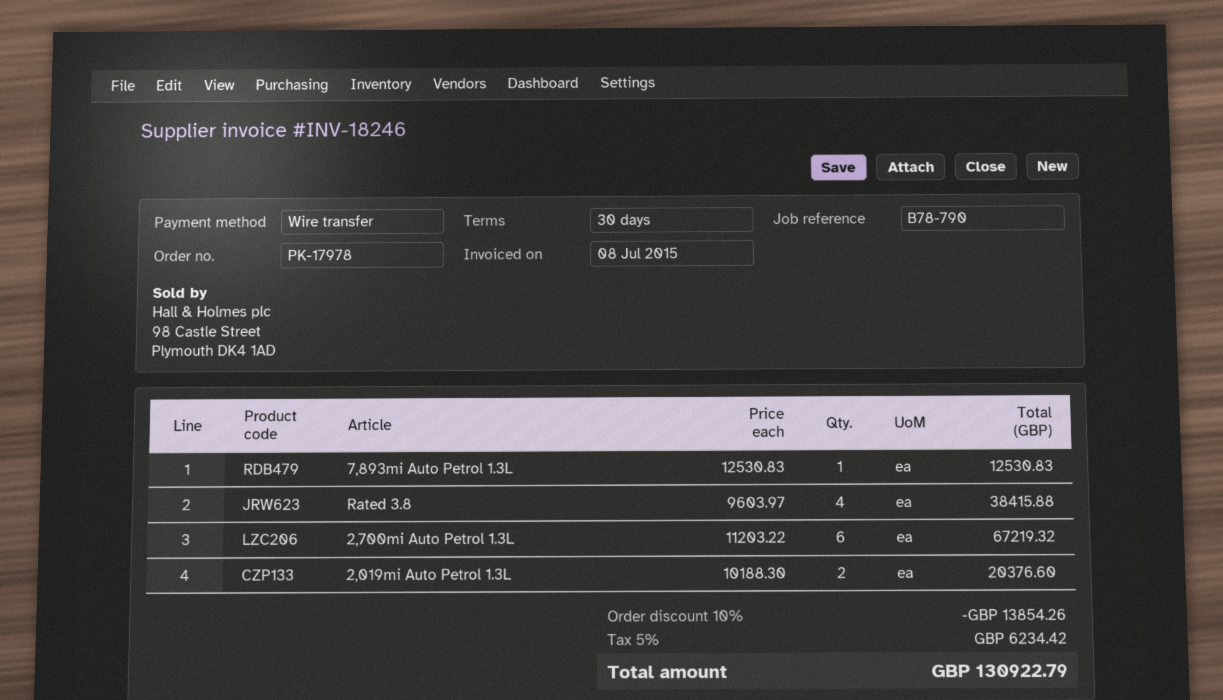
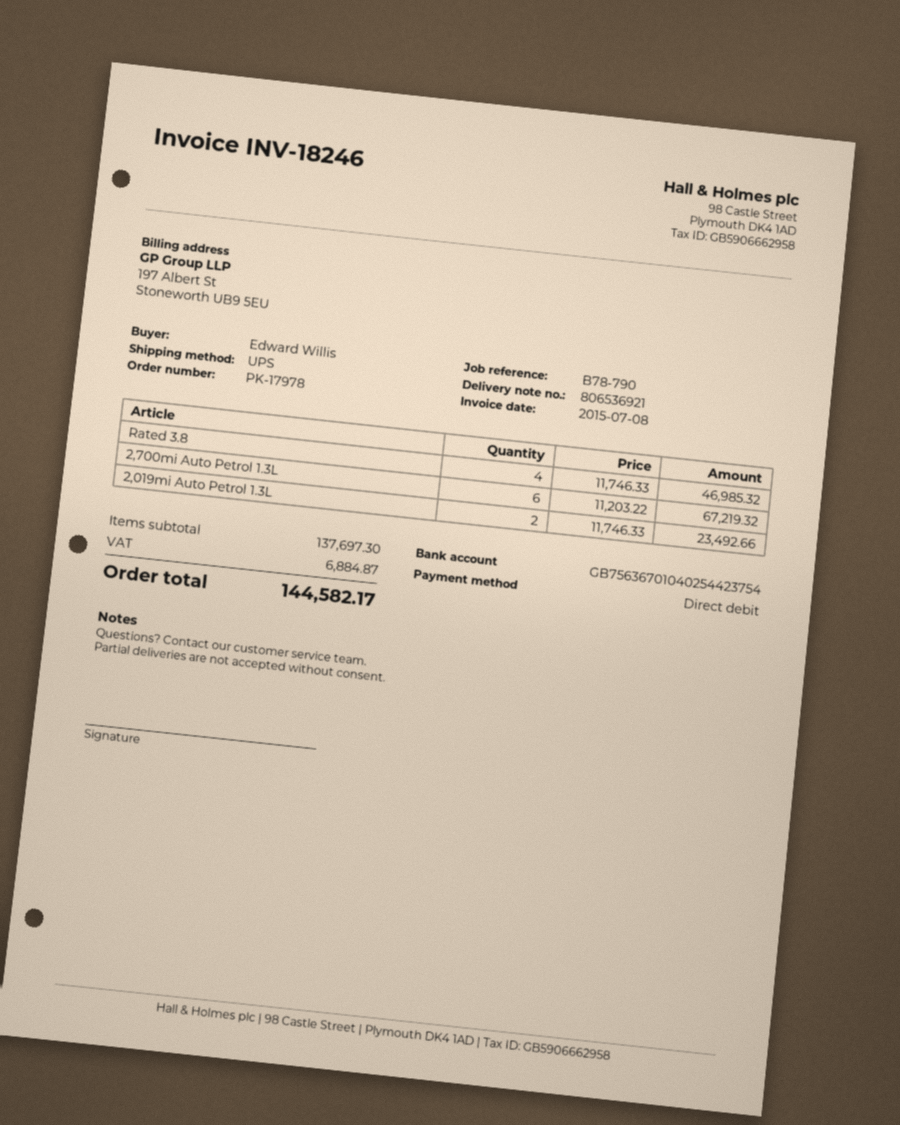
payment method: bank transfer -> direct debit
7,893mi Auto Petrol 1.3L: 1 x 12530.83 = 12530.83 -> none
Rated 3.8: 4 x 9603.97 = 38415.88 -> 4 x 11746.33 = 46985.32
2,019mi Auto Petrol 1.3L: 2 x 10188.30 = 20376.60 -> 2 x 11746.33 = 23492.66
discount: 10% = 13854.26 -> none
tax: 6234.42 -> 6884.87
total: 130922.79 -> 144582.17

